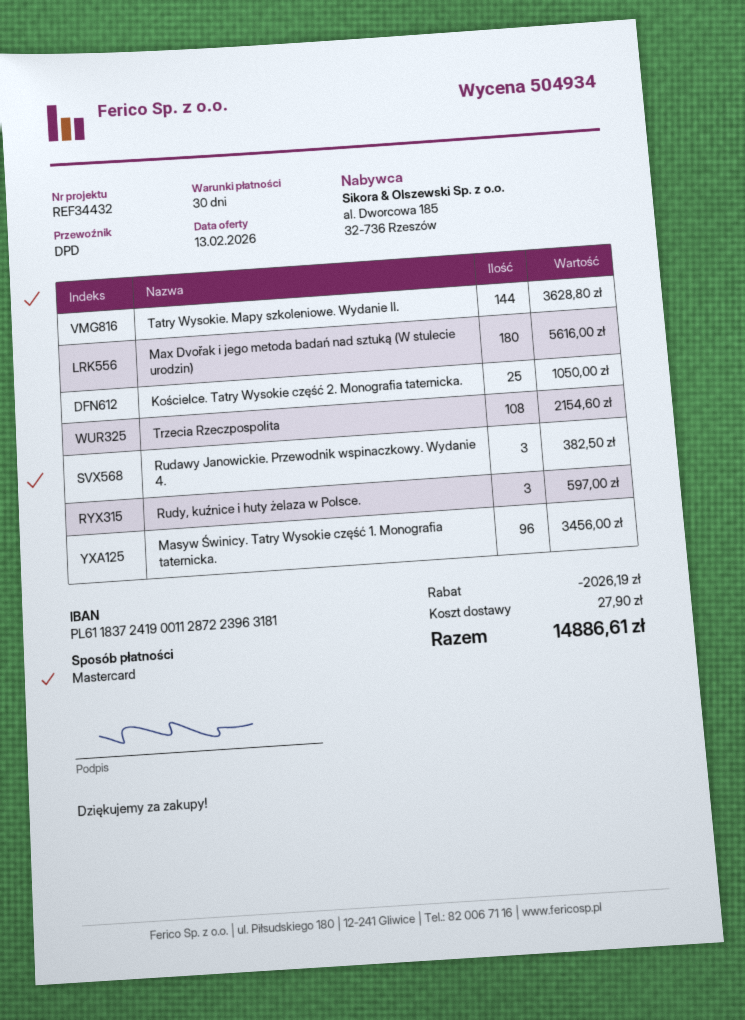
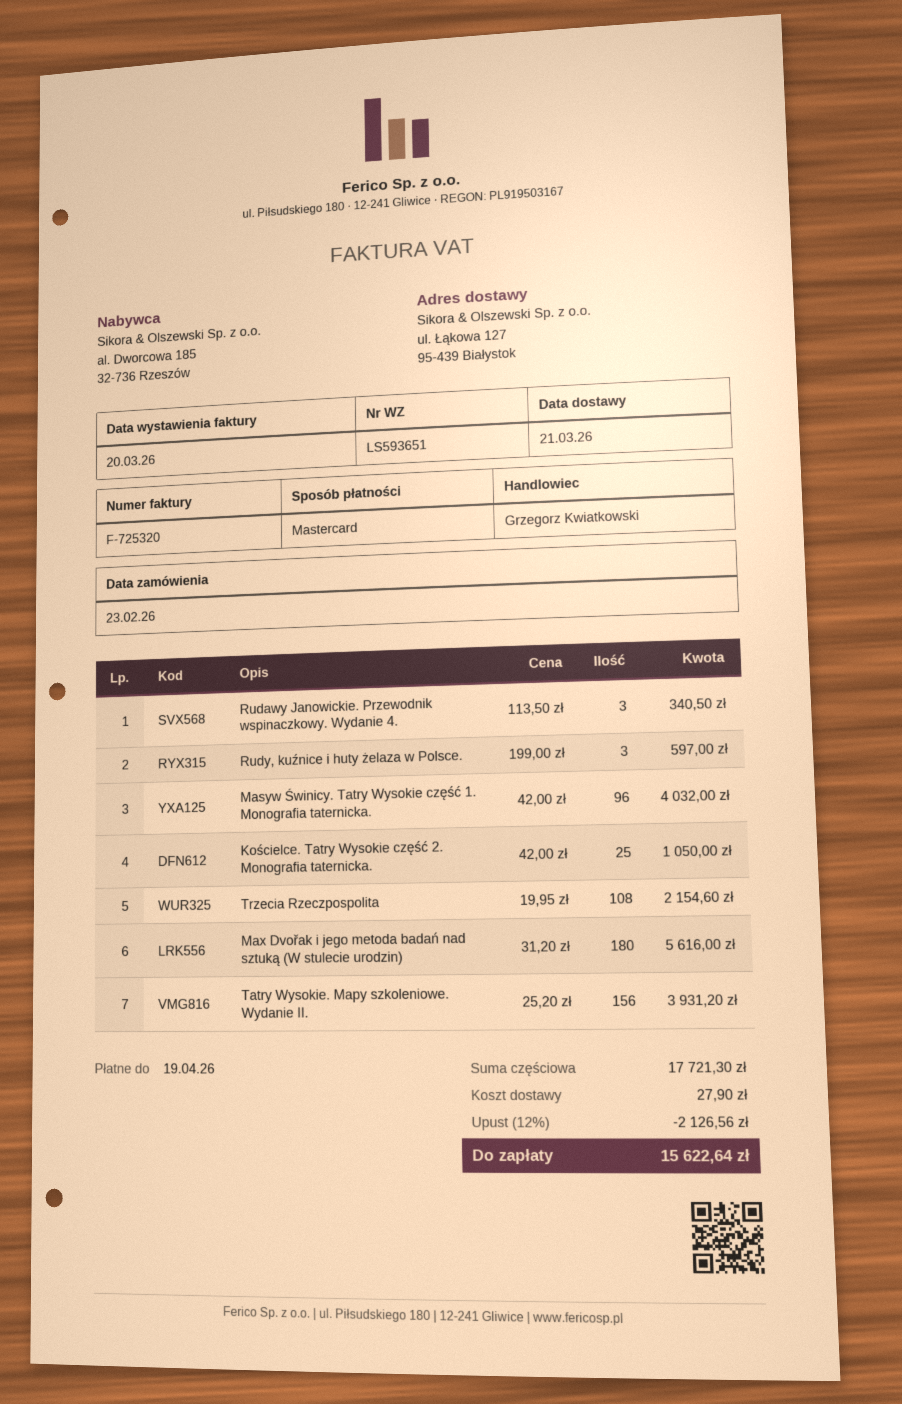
Tatry Wysokie. Mapy szkoleniowe. Wydanie II.: 144 for 3628.80 -> 156 for 3931.20
Rudawy Janowickie. Przewodnik wspinaczkowy. Wydanie 4.: 3 for 382.50 -> 3 for 340.50
Masyw Świnicy. Tatry Wysokie część 1. Monografia taternicka.: 96 for 3456.00 -> 96 for 4032.00
discount: 2026.19 -> 2126.56
total: 14886.61 -> 15622.64

